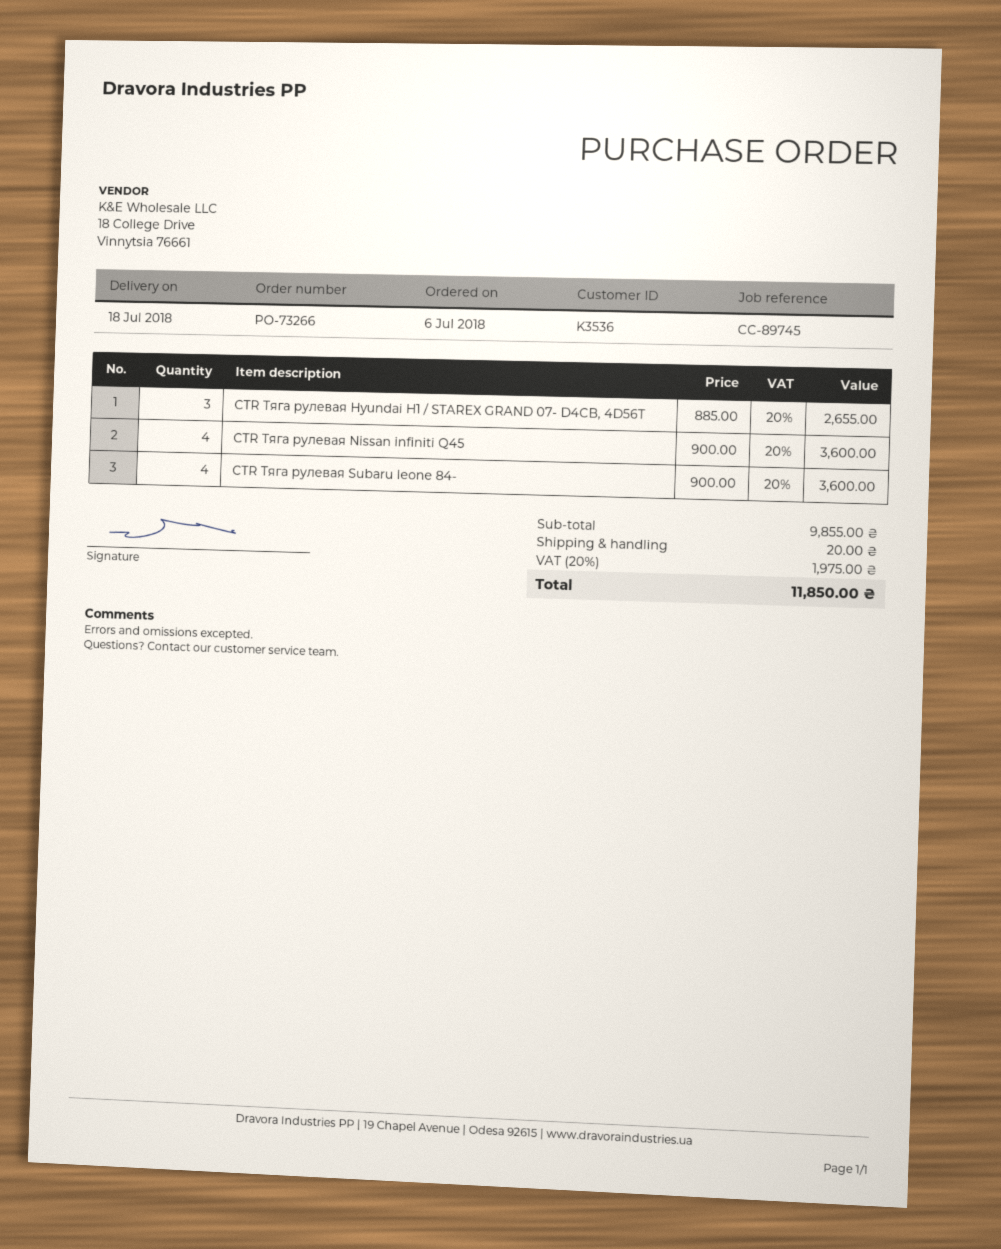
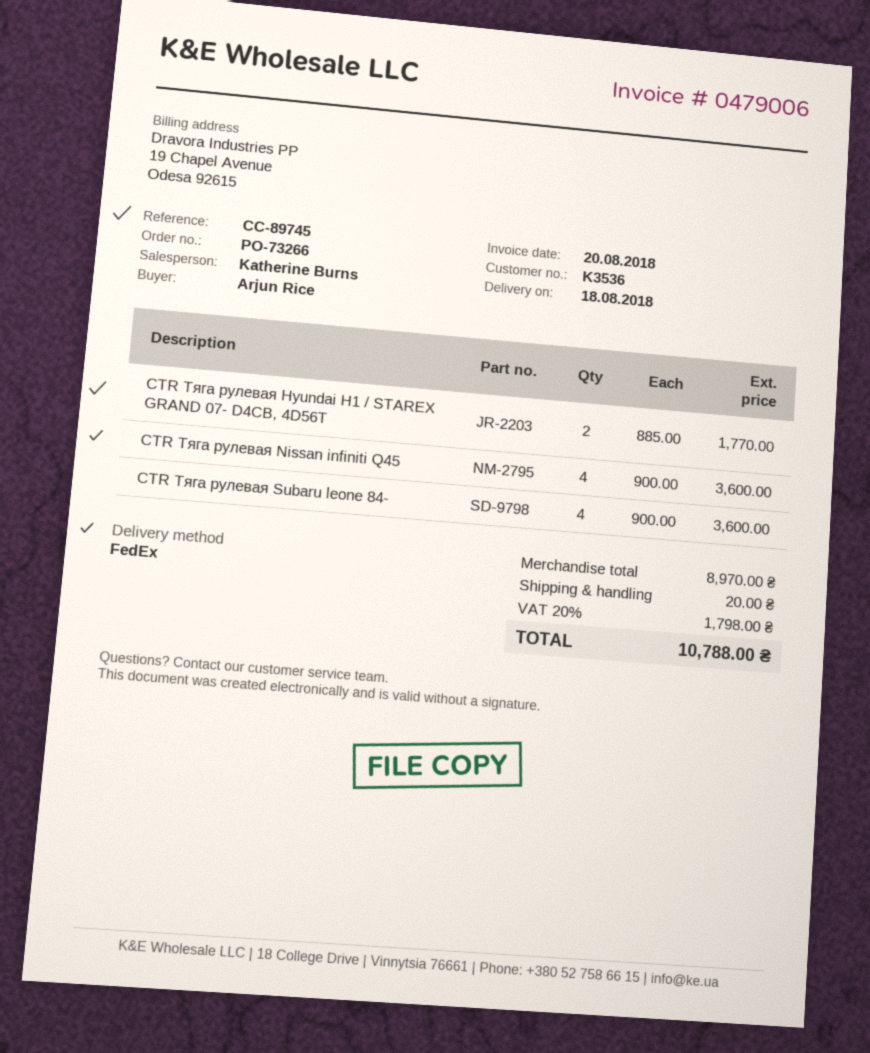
delivery date: 2018-07-18 -> 2018-08-18
CTR Тяга рулевая Hyundai H1 / STAREX GRAND 07- D4CB, 4D56T: 3 x 885.00 = 2655.00 -> 2 x 885.00 = 1770.00
subtotal: 9855.00 -> 8970.00
tax: 20% = 1975.00 -> 20% = 1798.00
total: 11850.00 -> 10788.00

